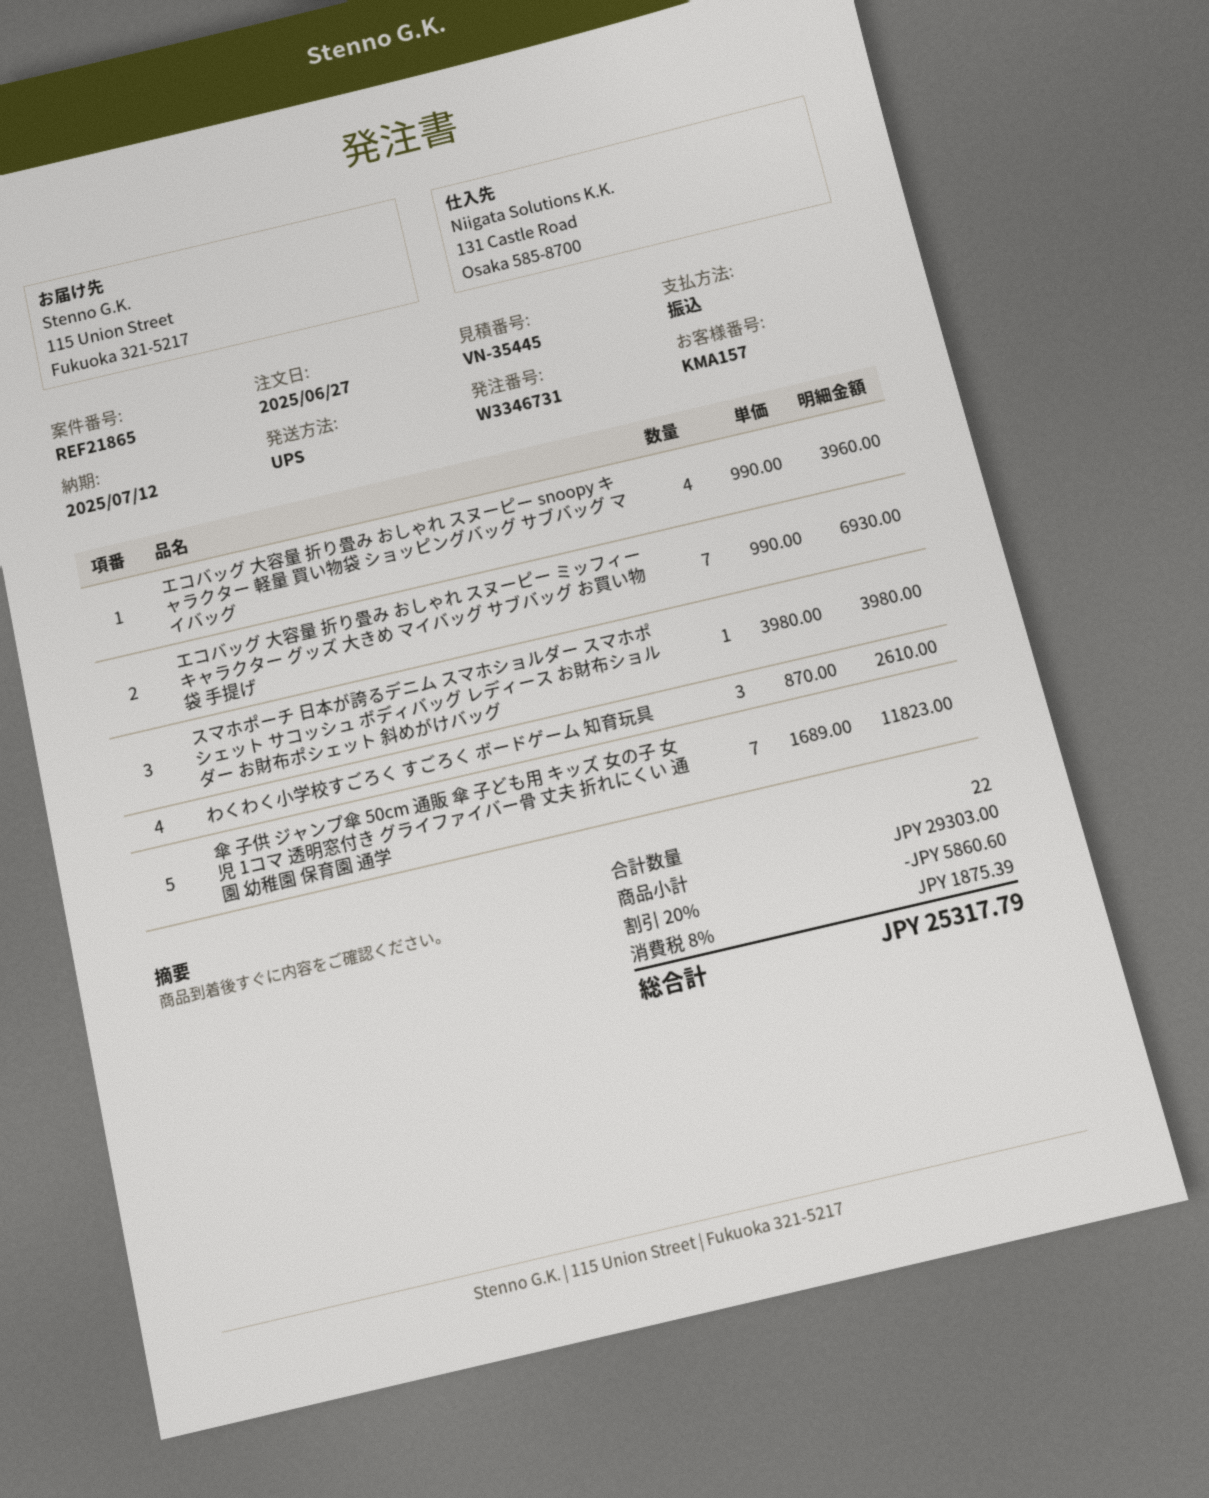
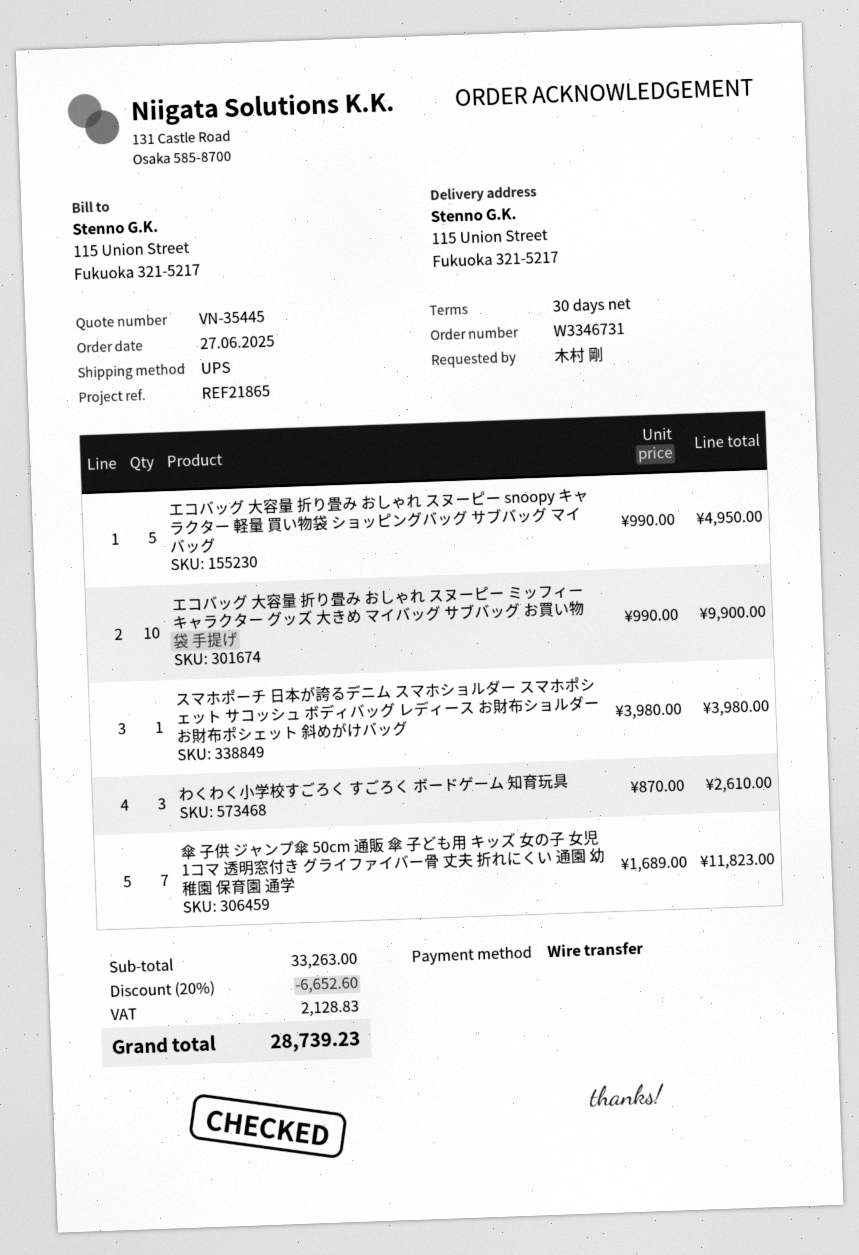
エコバッグ 大容量 折り畳み おしゃれ スヌーピー snoopy キャラクター 軽量 買い物袋 ショッピングバッグ サブバッグ マイバッグ: 4 x 990.00 = 3960.00 -> 5 x 990.00 = 4950.00
エコバッグ 大容量 折り畳み おしゃれ スヌーピー ミッフィー キャラクター グッズ 大きめ マイバッグ サブバッグ お買い物袋 手提げ: 7 x 990.00 = 6930.00 -> 10 x 990.00 = 9900.00
subtotal: 29303.00 -> 33263.00
discount: 20% = 5860.60 -> 20% = 6652.60
tax: 1875.39 -> 2128.83
total: 25317.79 -> 28739.23

